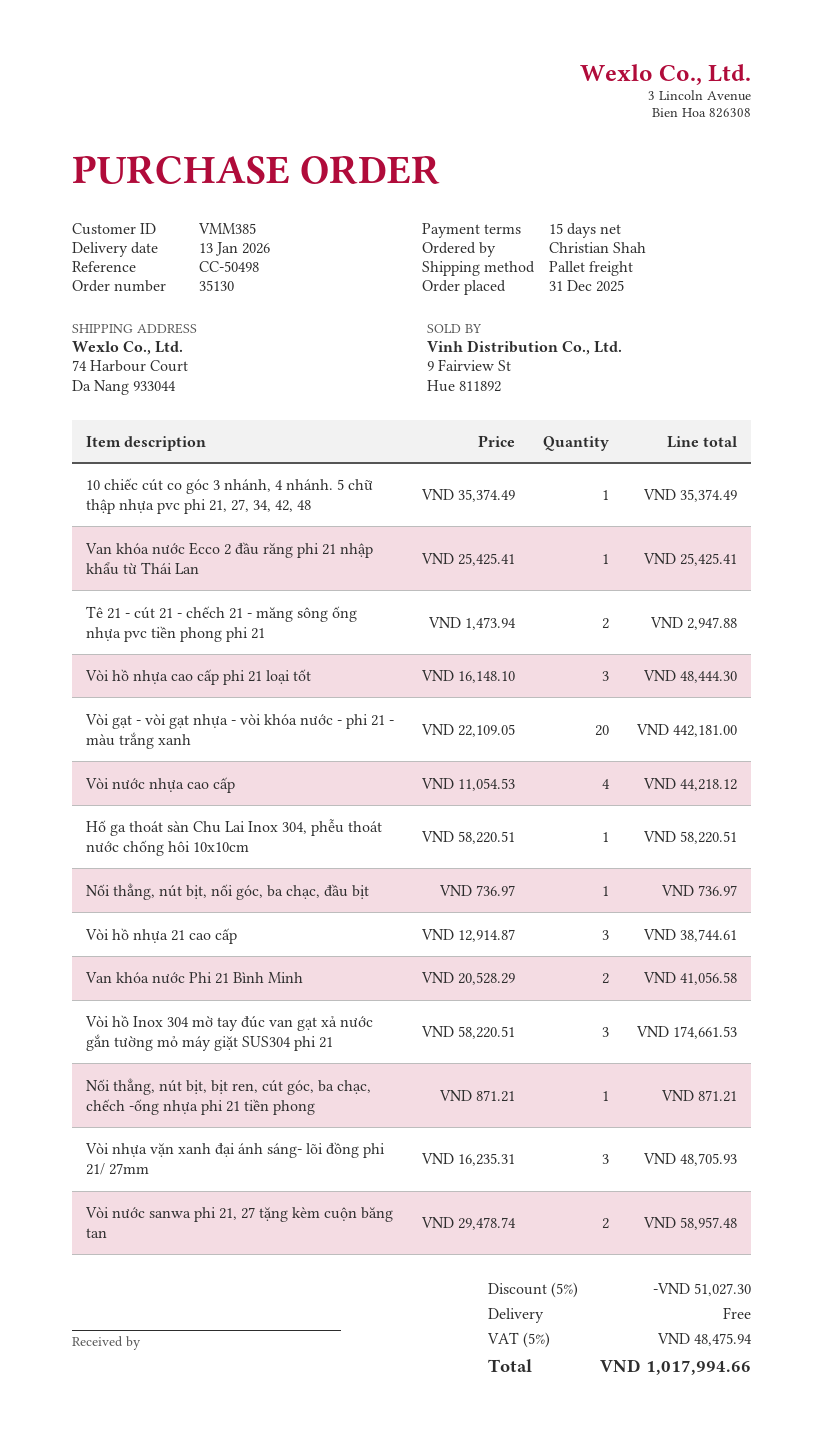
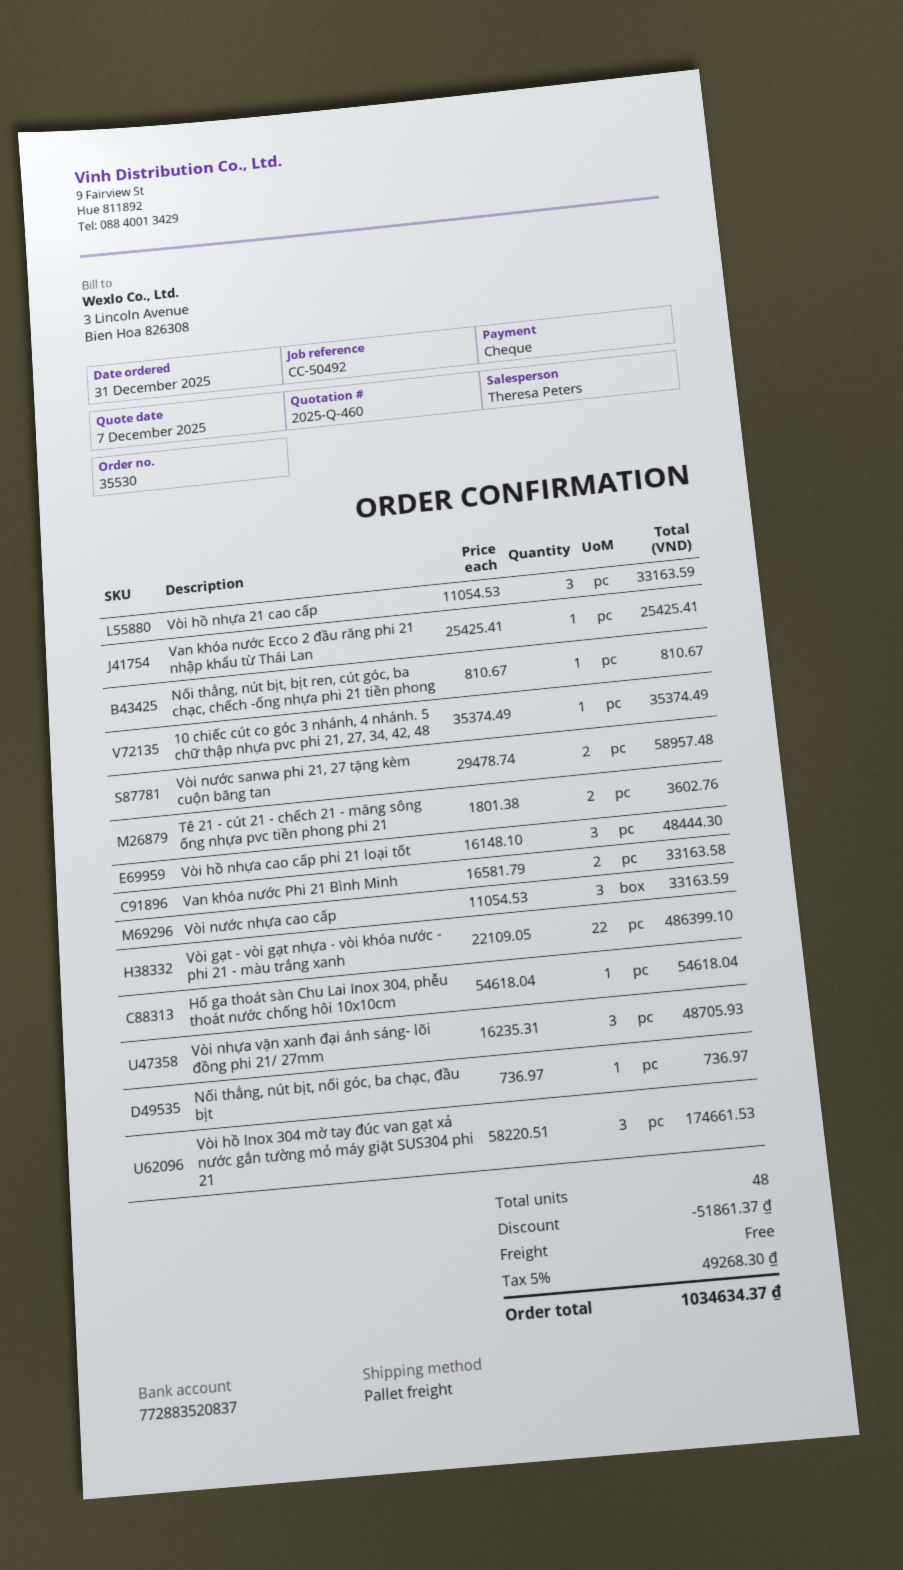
order number: 35130 -> 35530
reference: CC-50498 -> CC-50492
Tê 21 - cút 21 - chếch 21 - măng sông ống nhựa pvc tiền phong phi 21: 2 x 1473.94 = 2947.88 -> 2 x 1801.38 = 3602.76
Vòi gạt - vòi gạt nhựa - vòi khóa nước - phi 21 - màu trắng xanh: 20 x 22109.05 = 442181.00 -> 22 x 22109.05 = 486399.10
Vòi nước nhựa cao cấp: 4 x 11054.53 = 44218.12 -> 3 x 11054.53 = 33163.59
Hố ga thoát sàn Chu Lai Inox 304, phễu thoát nước chống hôi 10x10cm: 1 x 58220.51 = 58220.51 -> 1 x 54618.04 = 54618.04
Vòi hồ nhựa 21 cao cấp: 3 x 12914.87 = 38744.61 -> 3 x 11054.53 = 33163.59
Van khóa nước Phi 21 Bình Minh: 2 x 20528.29 = 41056.58 -> 2 x 16581.79 = 33163.58
Nối thẳng, nút bịt, bịt ren, cút góc, ba chạc, chếch -ống nhựa phi 21 tiền phong: 1 x 871.21 = 871.21 -> 1 x 810.67 = 810.67
discount: 51027.30 -> 51861.37
tax: 5% = 48475.94 -> 5% = 49268.30
total: 1017994.66 -> 1034634.37

